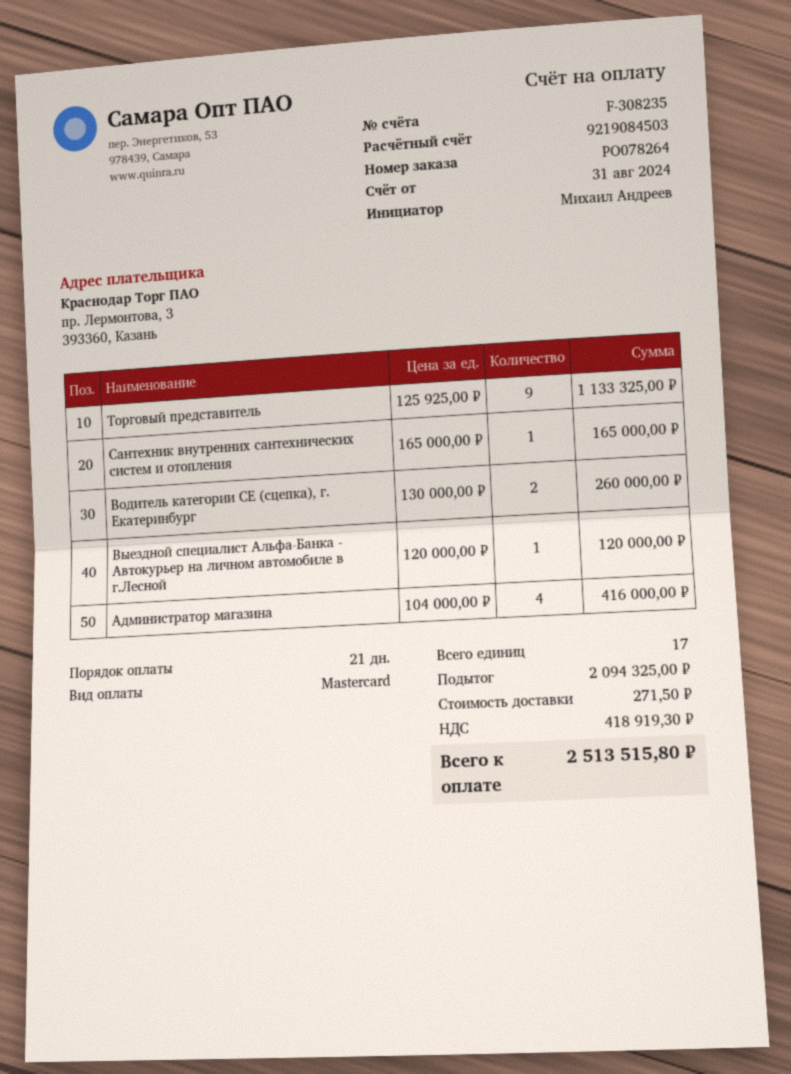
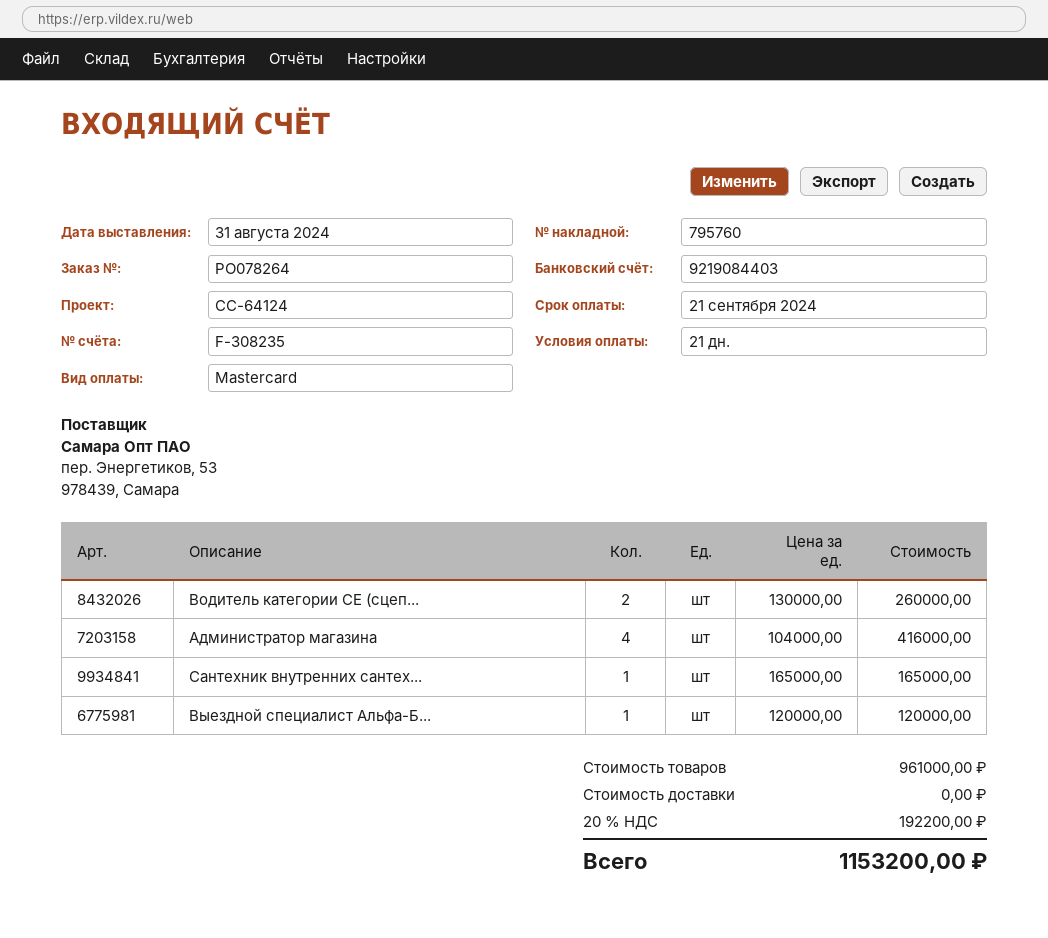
bank account: 9219084503 -> 9219084403
Торговый представитель: 9 x 125925.00 = 1133325.00 -> none
subtotal: 2094325.00 -> 961000.00
shipping: 271.50 -> 0.00
tax: 418919.30 -> 192200.00
total: 2513515.80 -> 1153200.00

